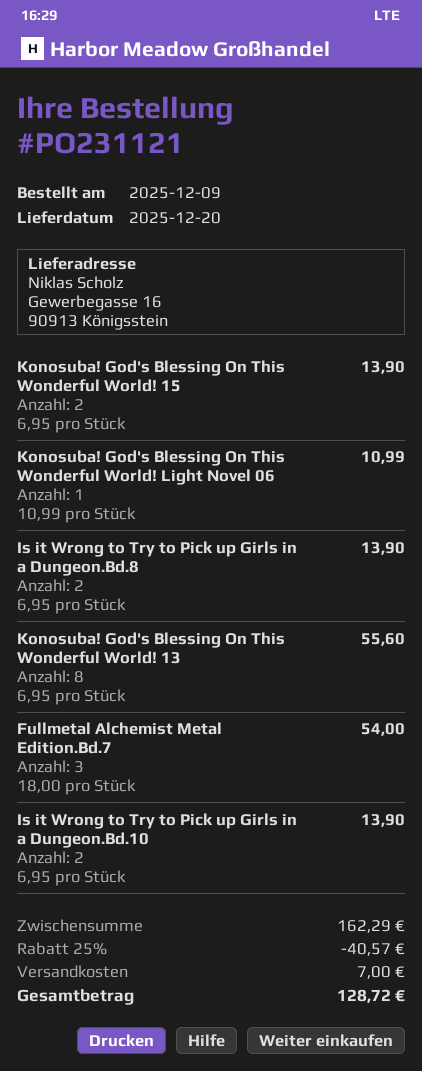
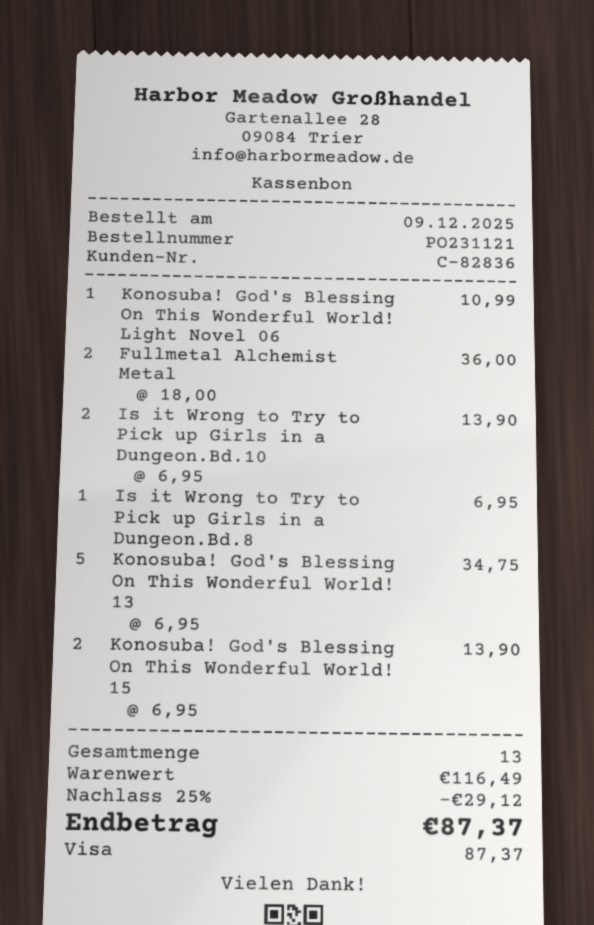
Is it Wrong to Try to Pick up Girls in a Dungeon.Bd.8: 2 x 6.95 = 13.90 -> 1 x 6.95 = 6.95
Konosuba! God's Blessing On This Wonderful World! 13: 8 x 6.95 = 55.60 -> 5 x 6.95 = 34.75
Fullmetal Alchemist Metal Edition.Bd.7: 3 x 18.00 = 54.00 -> 2 x 18.00 = 36.00
subtotal: 162.29 -> 116.49
discount: 25% = 40.57 -> 25% = 29.12
shipping: 7.00 -> none
total: 128.72 -> 87.37

